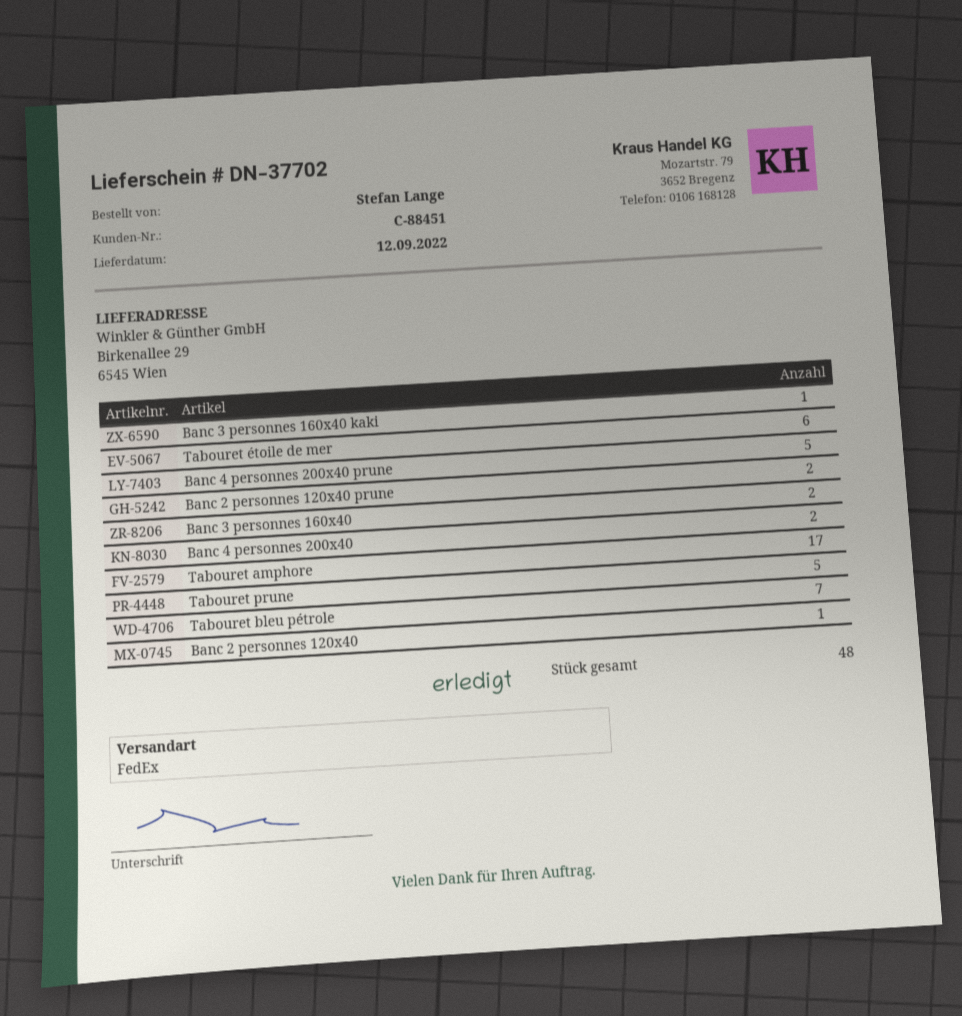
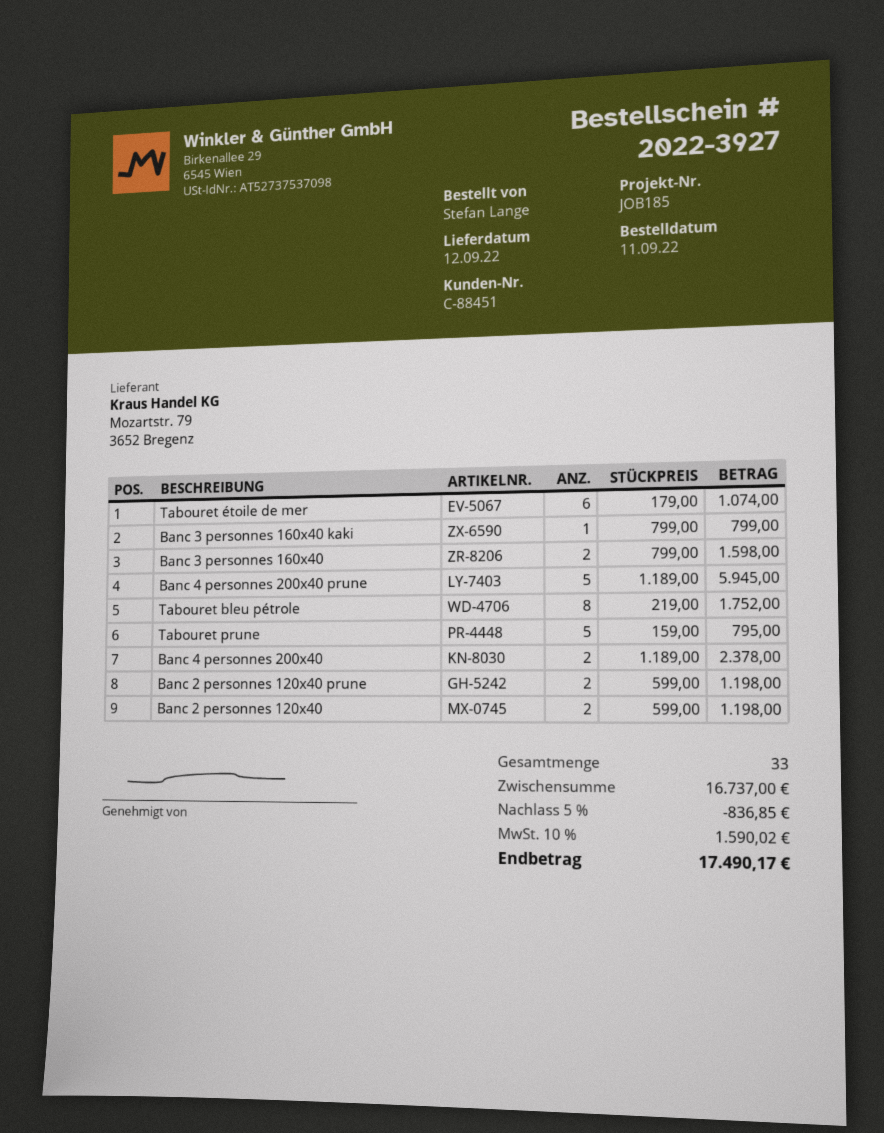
Tabouret amphore: 17 -> none
Tabouret bleu pétrole: 7 -> 8
Banc 2 personnes 120x40: 1 -> 2
total quantity: 48 -> 33

